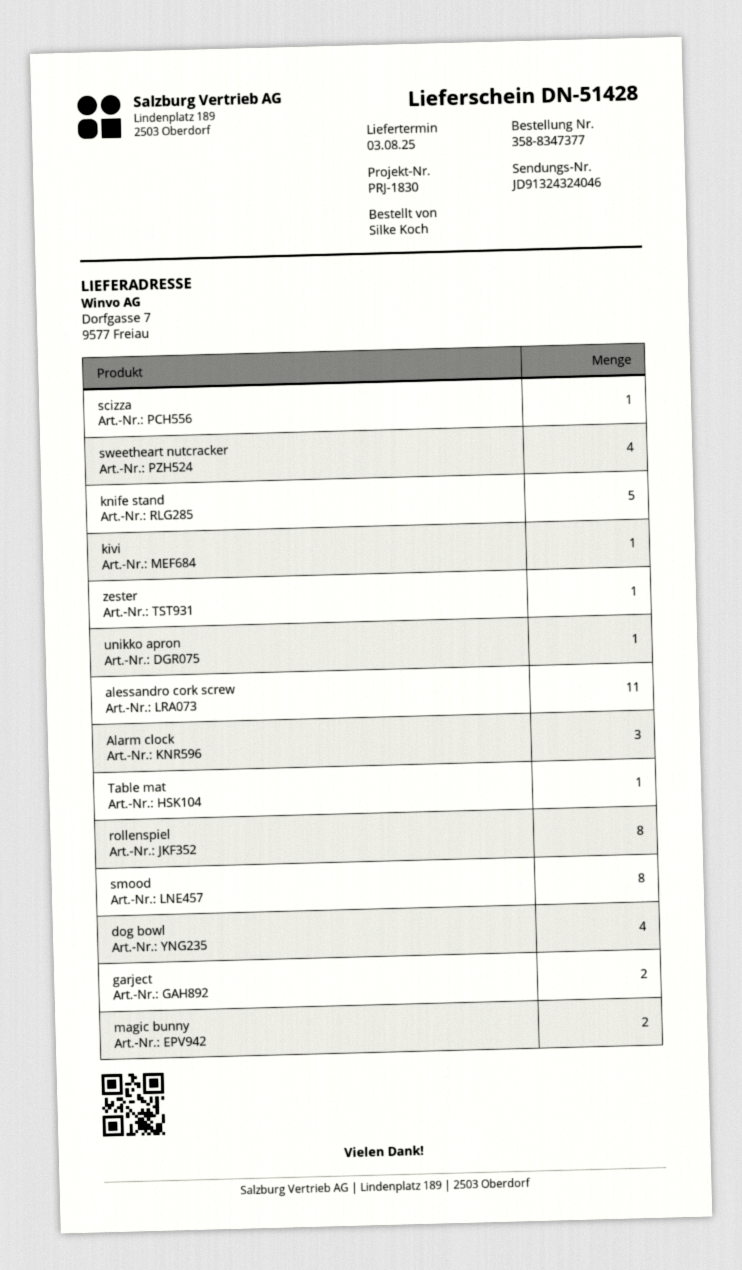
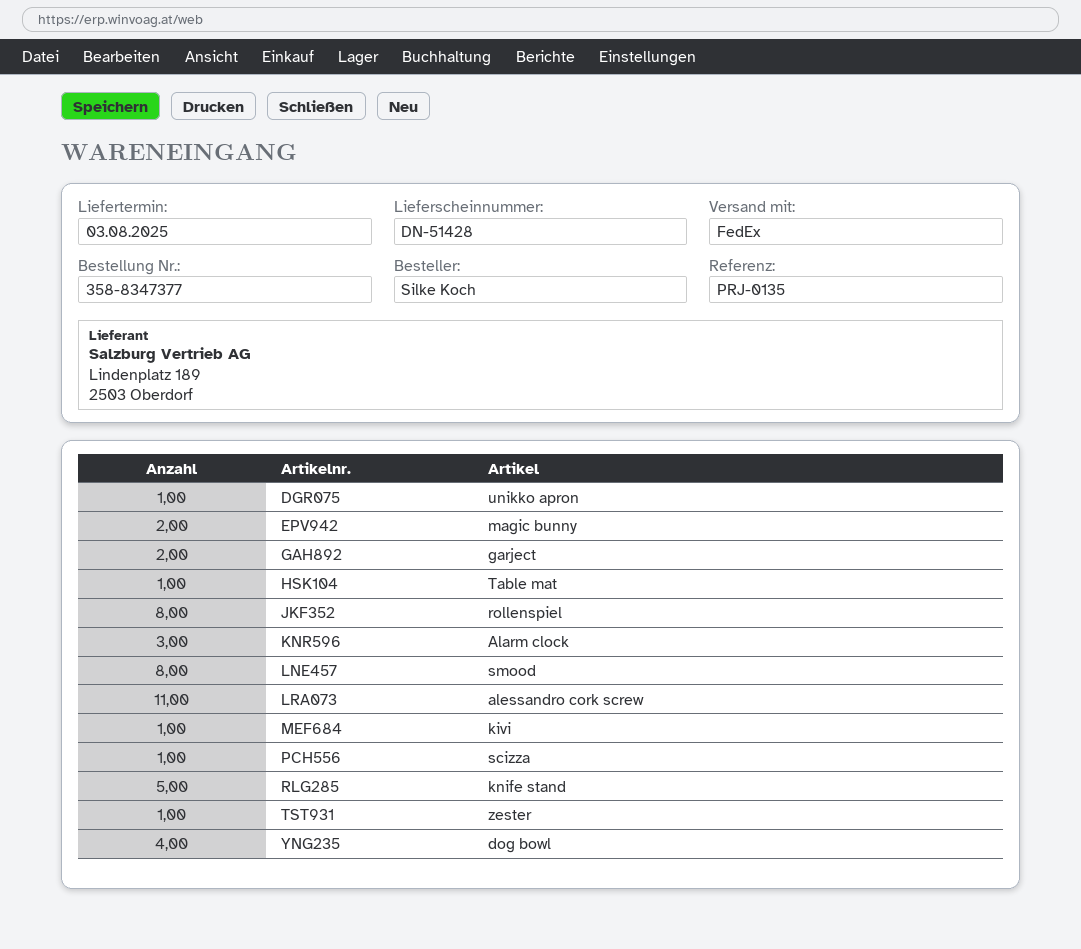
reference: PRJ-1830 -> PRJ-0135
sweetheart nutcracker: 4 -> none

